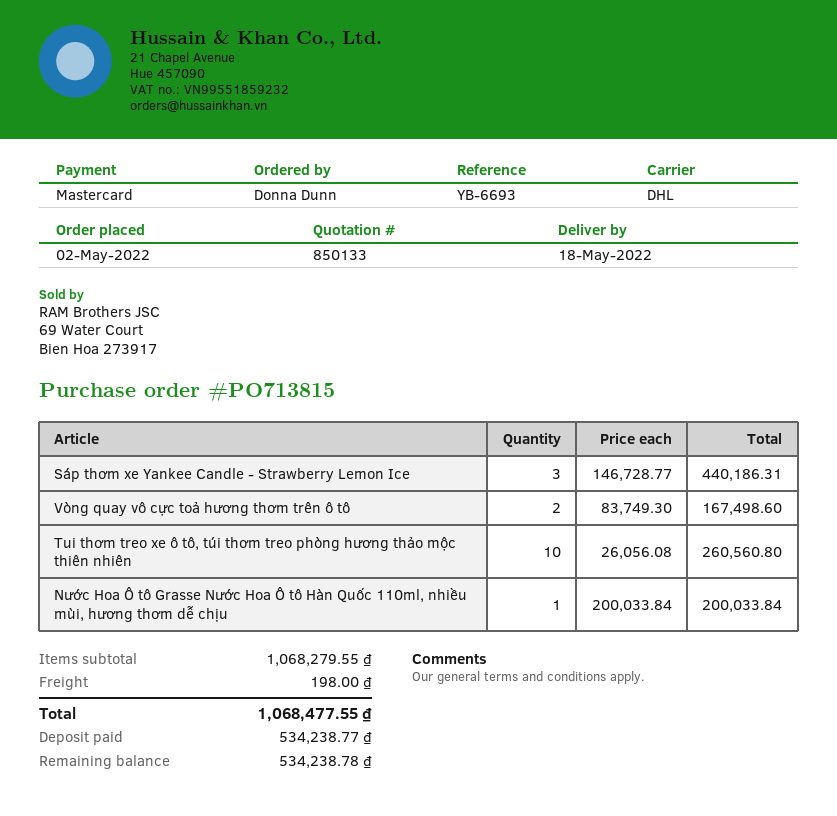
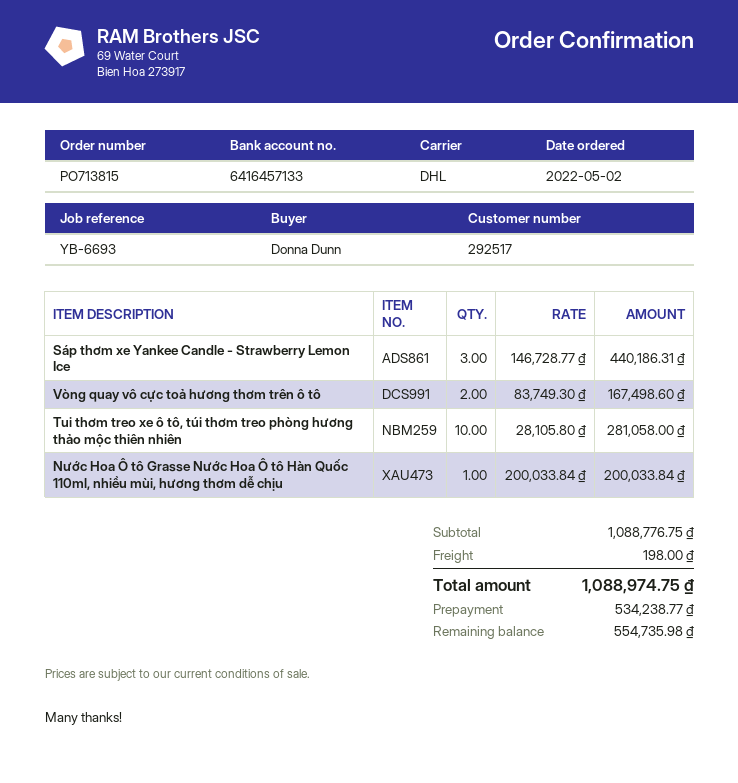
Tui thơm treo xe ô tô, túi thơm treo phòng hương thảo mộc thiên nhiên: 10 x 26056.08 = 260560.80 -> 10 x 28105.80 = 281058.00
subtotal: 1068279.55 -> 1088776.75
total: 1068477.55 -> 1088974.75
balance: 534238.78 -> 554735.98

